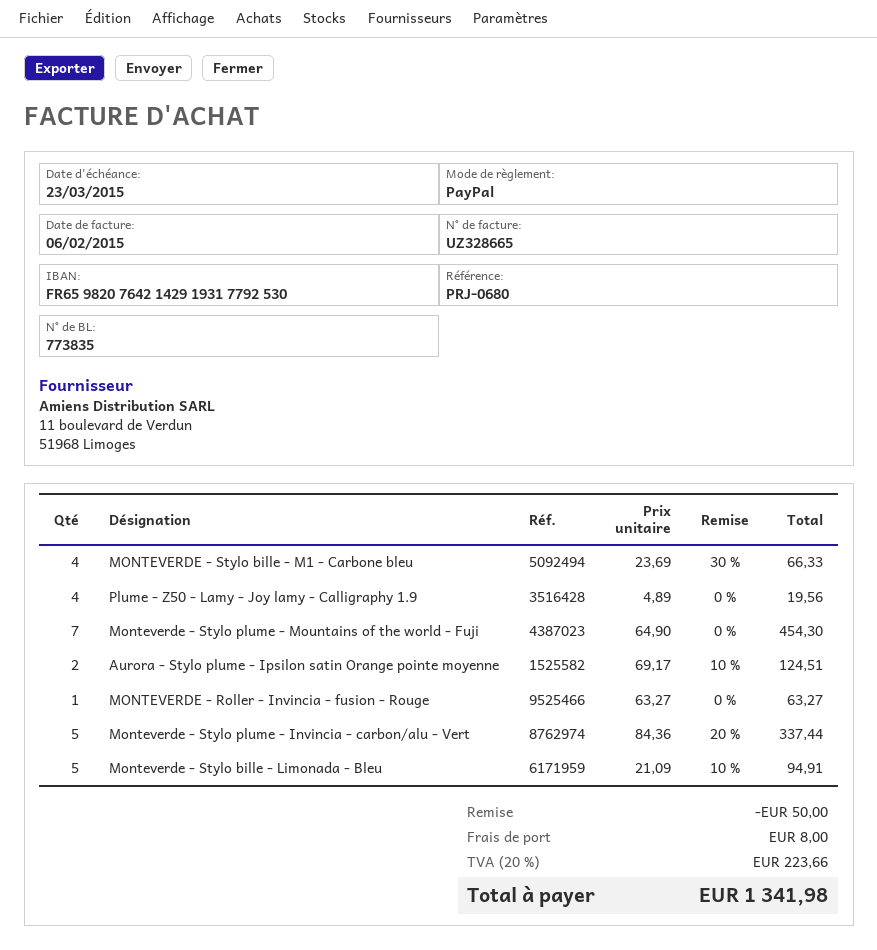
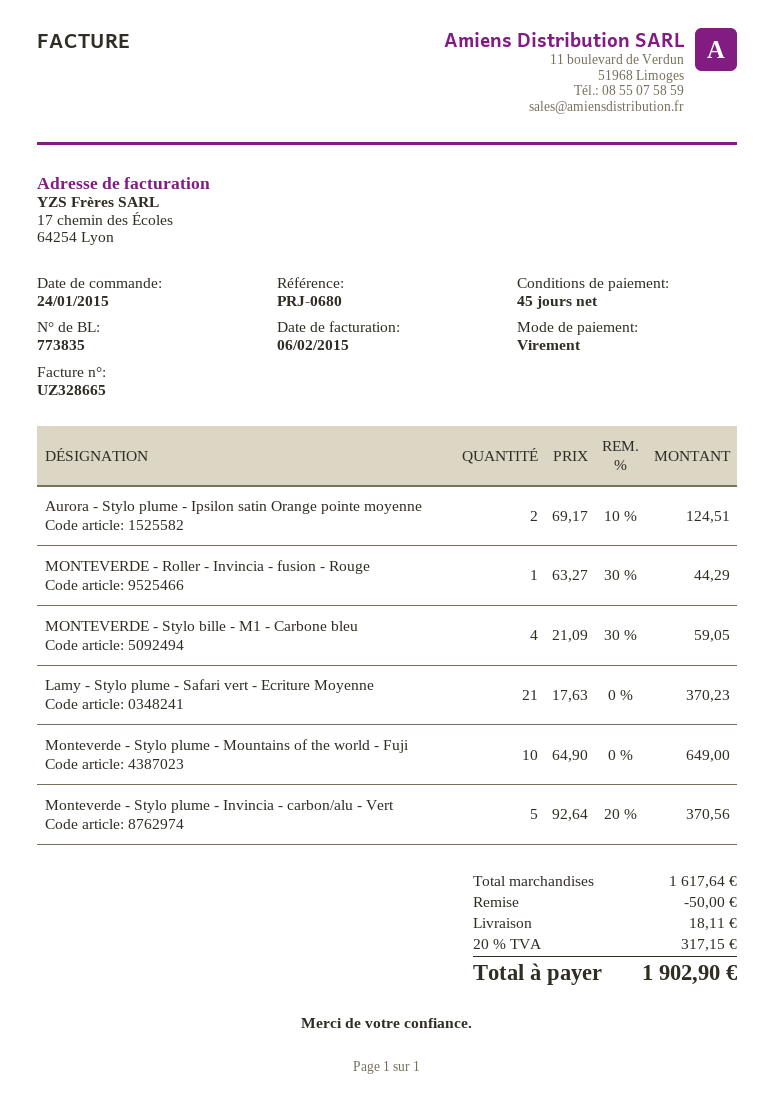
payment method: PayPal -> bank transfer
MONTEVERDE - Stylo bille - M1 - Carbone bleu: 4 x 23.69 - 30% = 66.33 -> 4 x 21.09 - 30% = 59.05
Plume - Z50 - Lamy - Joy lamy - Calligraphy 1.9: 4 x 4.89 = 19.56 -> none
Monteverde - Stylo plume - Mountains of the world - Fuji: 7 x 64.90 = 454.30 -> 10 x 64.90 = 649.00
MONTEVERDE - Roller - Invincia - fusion - Rouge: 1 x 63.27 = 63.27 -> 1 x 63.27 - 30% = 44.29
Monteverde - Stylo plume - Invincia - carbon/alu - Vert: 5 x 84.36 - 20% = 337.44 -> 5 x 92.64 - 20% = 370.56
Monteverde - Stylo bille - Limonada - Bleu: 5 x 21.09 - 10% = 94.91 -> none
Lamy - Stylo plume - Safari vert - Ecriture Moyenne: none -> 21 x 17.63 = 370.23
shipping: 8.00 -> 18.11
tax: 20% = 223.66 -> 20% = 317.15
total: 1341.98 -> 1902.90

